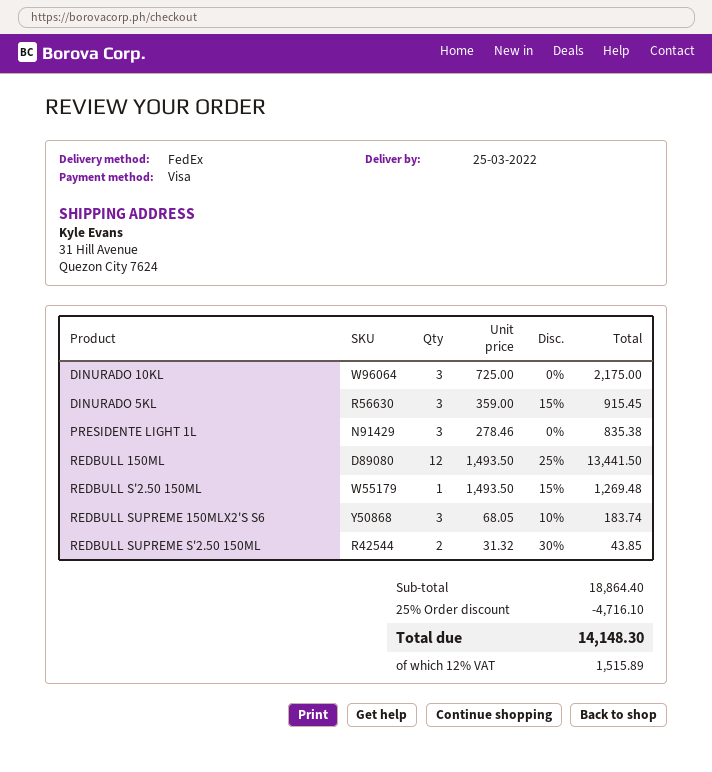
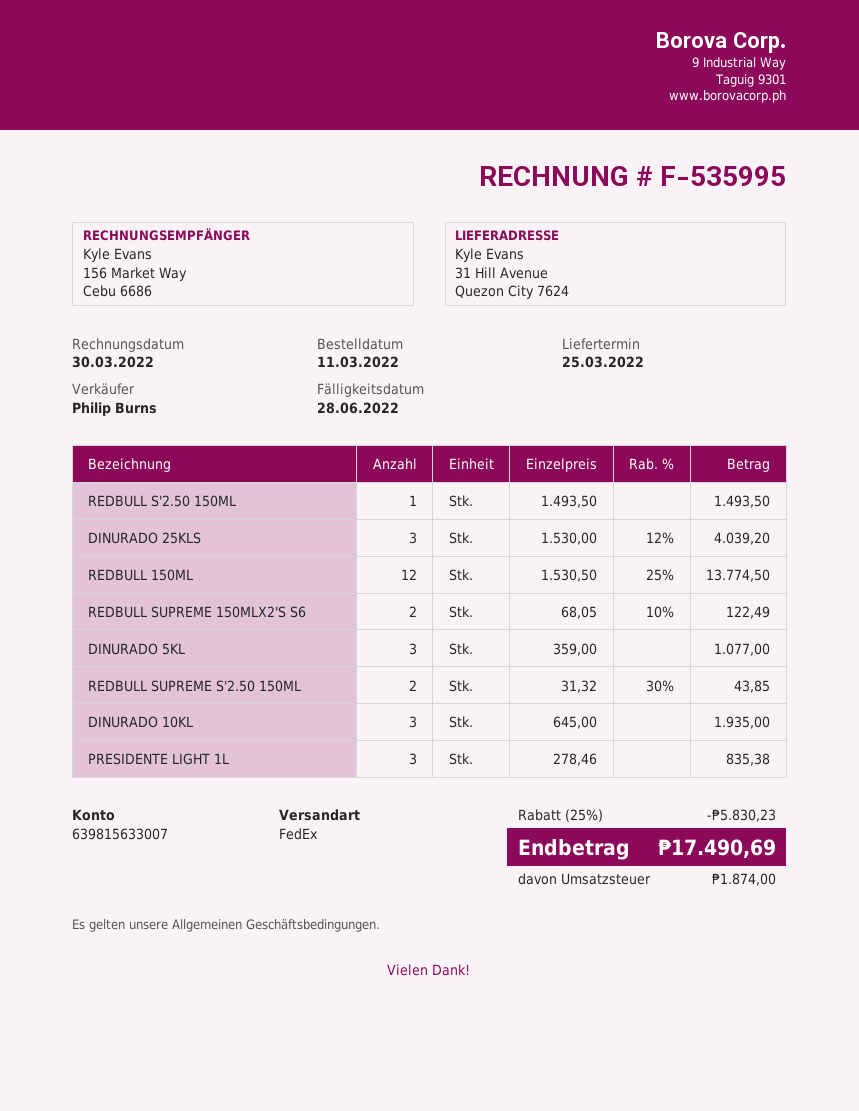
DINURADO 10KL: 3 x 725.00 = 2175.00 -> 3 x 645.00 = 1935.00
DINURADO 5KL: 3 x 359.00 - 15% = 915.45 -> 3 x 359.00 = 1077.00
REDBULL 150ML: 12 x 1493.50 - 25% = 13441.50 -> 12 x 1530.50 - 25% = 13774.50
REDBULL S'2.50 150ML: 1 x 1493.50 - 15% = 1269.48 -> 1 x 1493.50 = 1493.50
REDBULL SUPREME 150MLX2'S S6: 3 x 68.05 - 10% = 183.74 -> 2 x 68.05 - 10% = 122.49
DINURADO 25KLS: none -> 3 x 1530.00 - 12% = 4039.20
discount: 25% = 4716.10 -> 25% = 5830.23
tax: 1515.89 -> 1874.00
total: 14148.30 -> 17490.69

